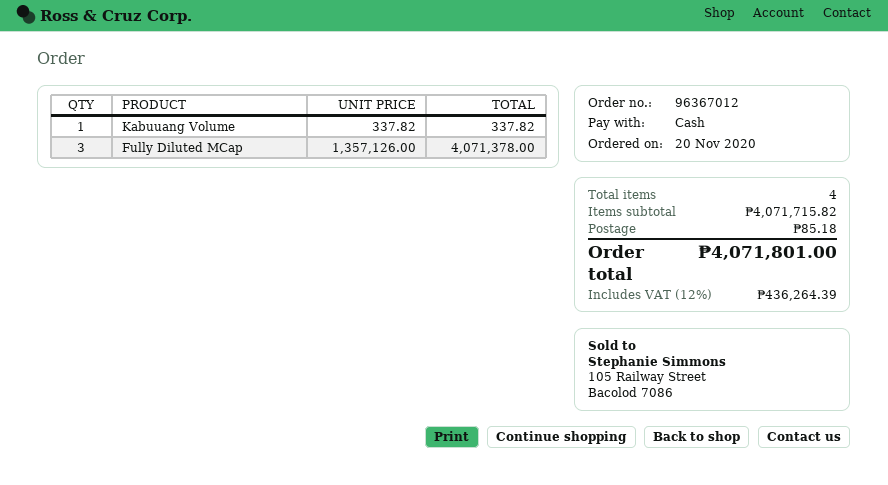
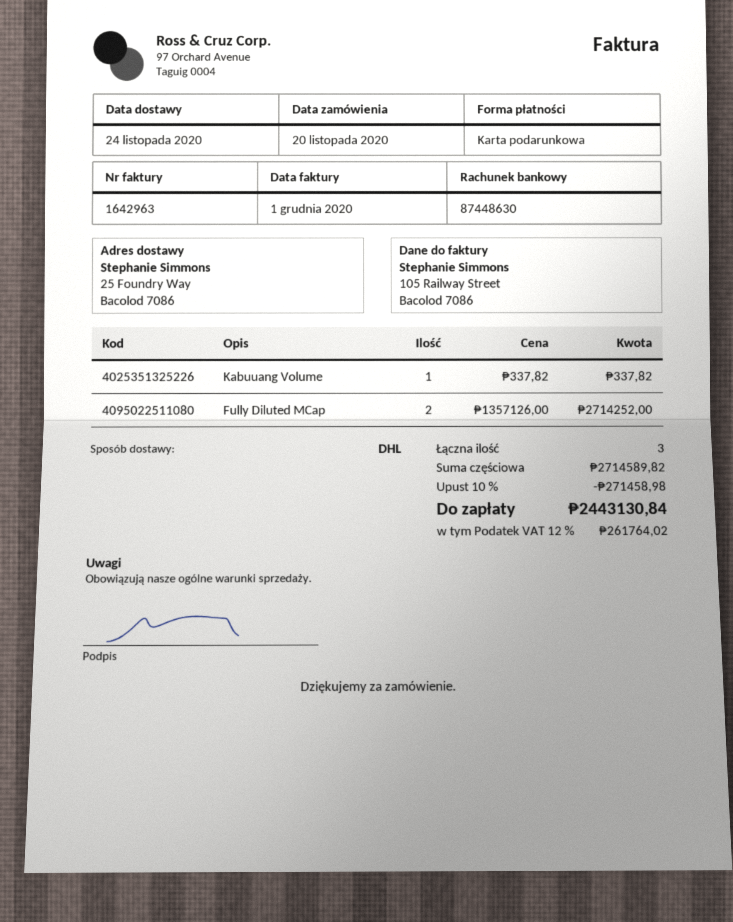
payment method: cash -> gift card
Fully Diluted MCap: 3 x 1357126.00 = 4071378.00 -> 2 x 1357126.00 = 2714252.00
total quantity: 4 -> 3
subtotal: 4071715.82 -> 2714589.82
discount: none -> 10% = 271458.98
shipping: 85.18 -> none
tax: 12% = 436264.39 -> 12% = 261764.02
total: 4071801.00 -> 2443130.84

